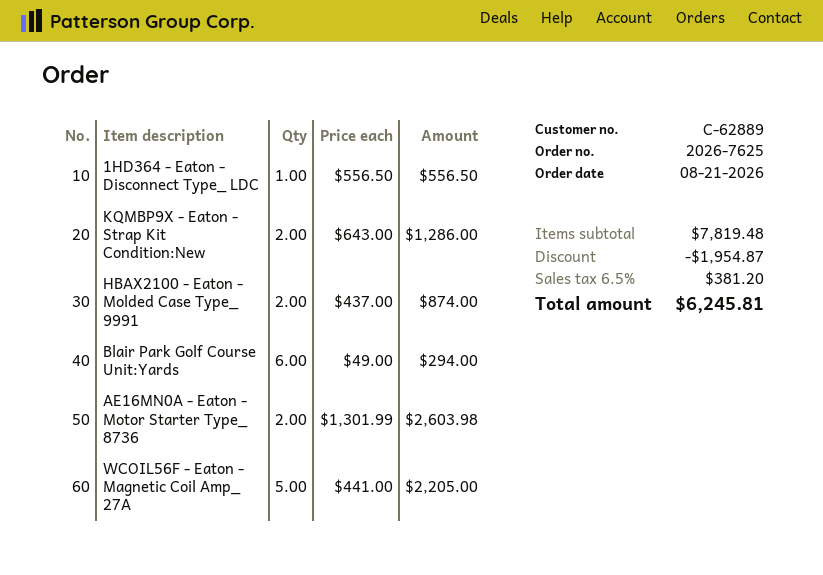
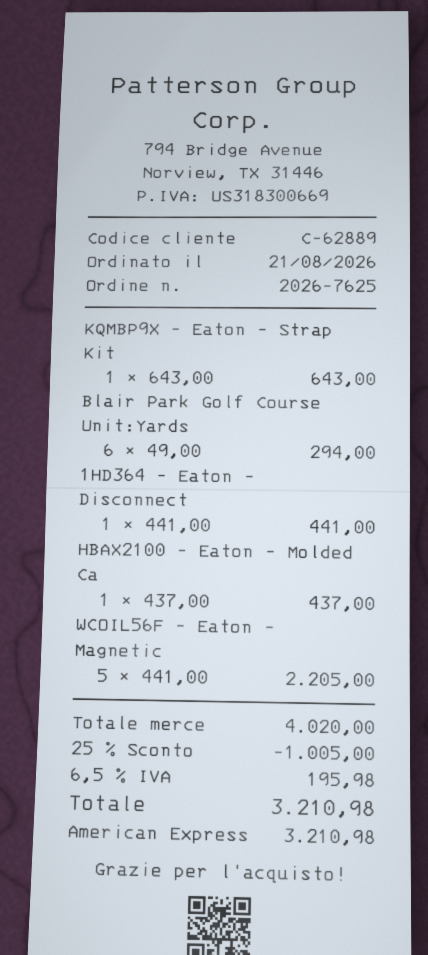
1HD364 - Eaton - Disconnect Type_ LDC: 1 x 556.50 = 556.50 -> 1 x 441.00 = 441.00
KQMBP9X - Eaton - Strap Kit Condition:New: 2 x 643.00 = 1286.00 -> 1 x 643.00 = 643.00
HBAX2100 - Eaton - Molded Case Type_ 9991: 2 x 437.00 = 874.00 -> 1 x 437.00 = 437.00
AE16MN0A - Eaton - Motor Starter Type_ 8736: 2 x 1301.99 = 2603.98 -> none
subtotal: 7819.48 -> 4020.00
discount: 1954.87 -> 1005.00
tax: 6.5% = 381.20 -> 6.5% = 195.98
total: 6245.81 -> 3210.98

